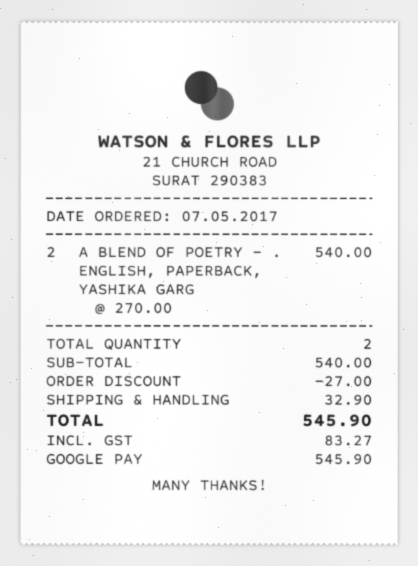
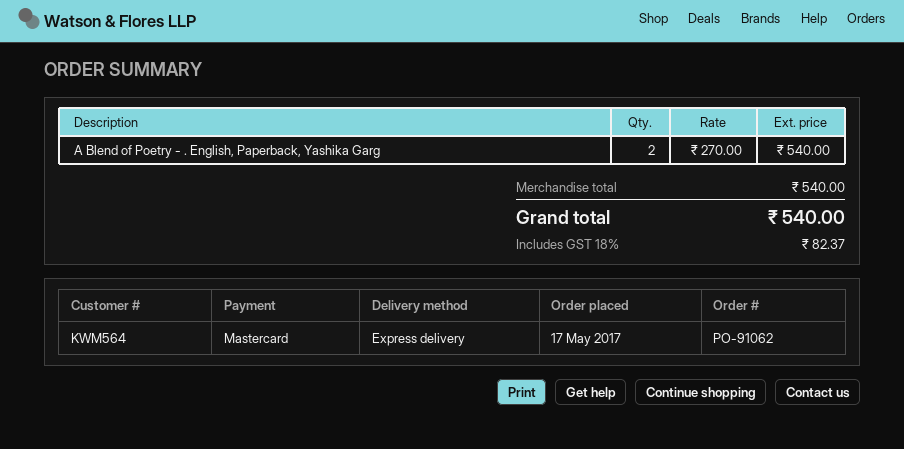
order date: 2017-05-07 -> 2017-05-17
payment method: Google Pay -> Mastercard
discount: 27.00 -> none
shipping: 32.90 -> none
tax: 83.27 -> 82.37
total: 545.90 -> 540.00

